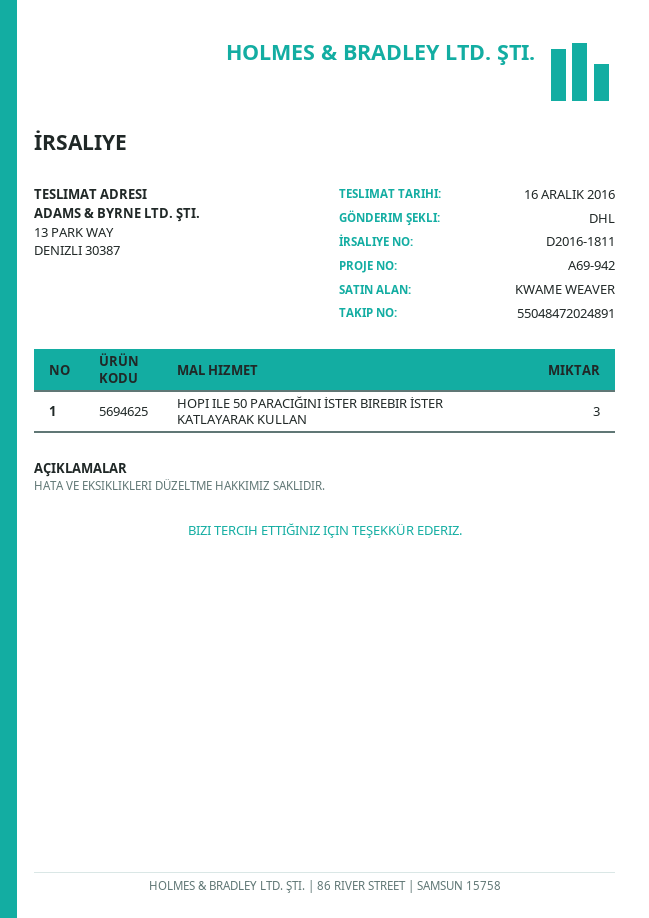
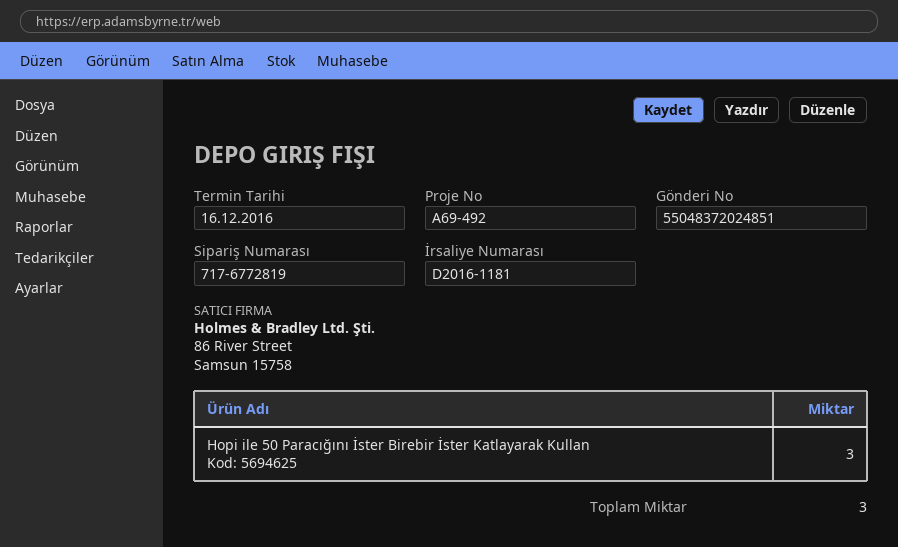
delivery note number: D2016-1811 -> D2016-1181
reference: A69-942 -> A69-492
tracking number: 55048472024891 -> 55048372024851

